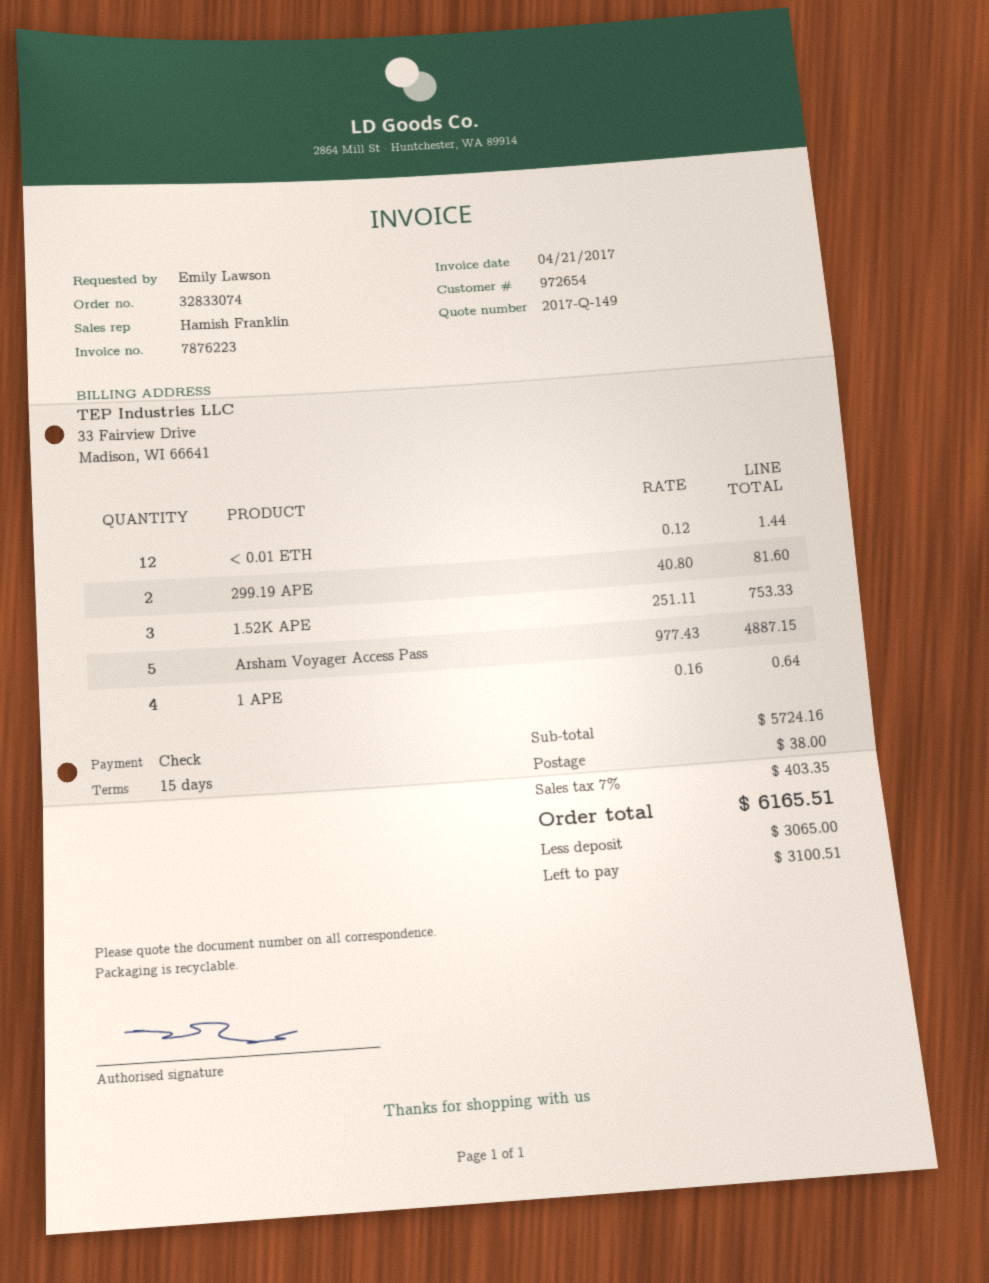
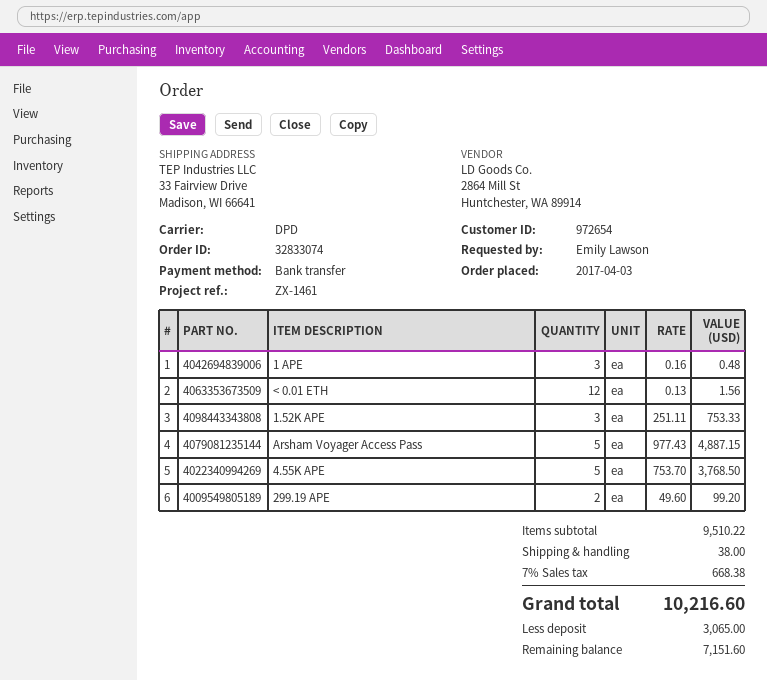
payment method: cheque -> bank transfer
< 0.01 ETH: 12 x 0.12 = 1.44 -> 12 x 0.13 = 1.56
299.19 APE: 2 x 40.80 = 81.60 -> 2 x 49.60 = 99.20
1 APE: 4 x 0.16 = 0.64 -> 3 x 0.16 = 0.48
4.55K APE: none -> 5 x 753.70 = 3768.50
subtotal: 5724.16 -> 9510.22
tax: 7% = 403.35 -> 7% = 668.38
total: 6165.51 -> 10216.60
balance: 3100.51 -> 7151.60

